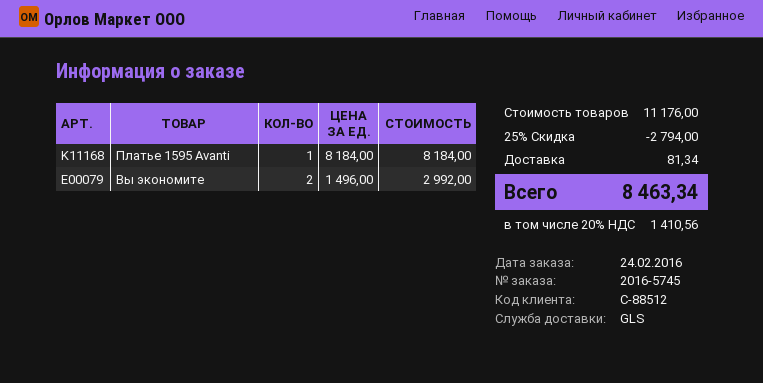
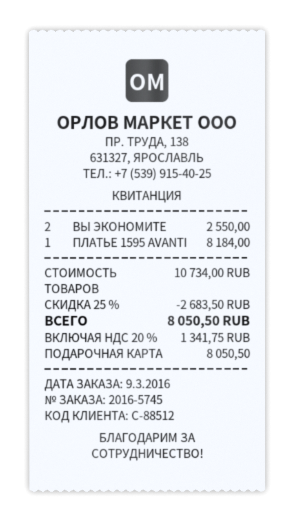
order date: 2016-02-24 -> 2016-03-09
Вы экономите: 2 for 2992.00 -> 2 for 2550.00
subtotal: 11176.00 -> 10734.00
discount: 25% = 2794.00 -> 25% = 2683.50
shipping: 81.34 -> none
tax: 20% = 1410.56 -> 20% = 1341.75
total: 8463.34 -> 8050.50

